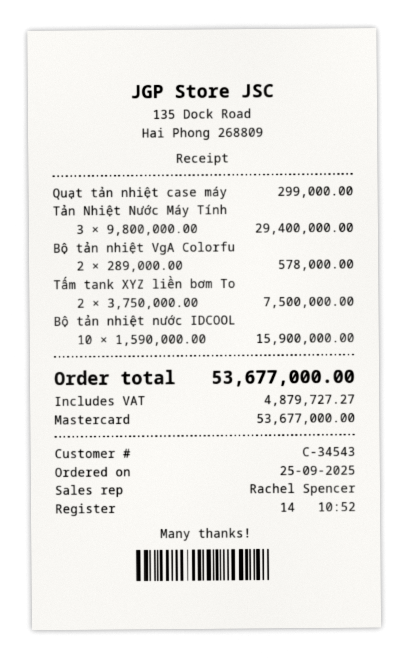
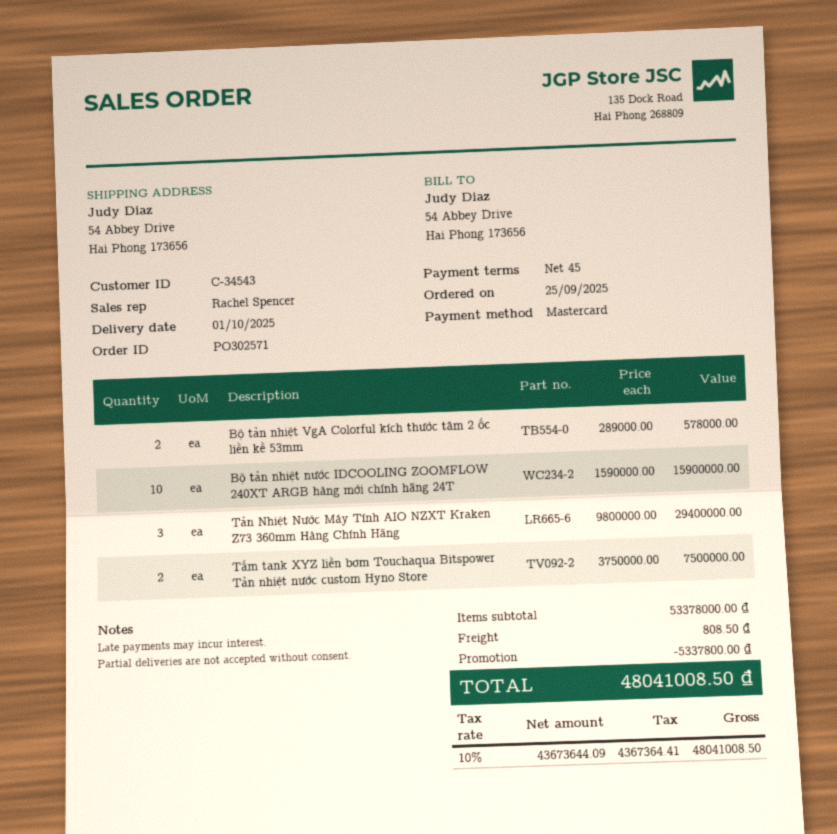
Quạt tản nhiệt case máy: 1 x 299000.00 = 299000.00 -> none
discount: none -> 5337800.00
shipping: none -> 808.50
tax: 4879727.27 -> 4367364.41
total: 53677000.00 -> 48041008.50

